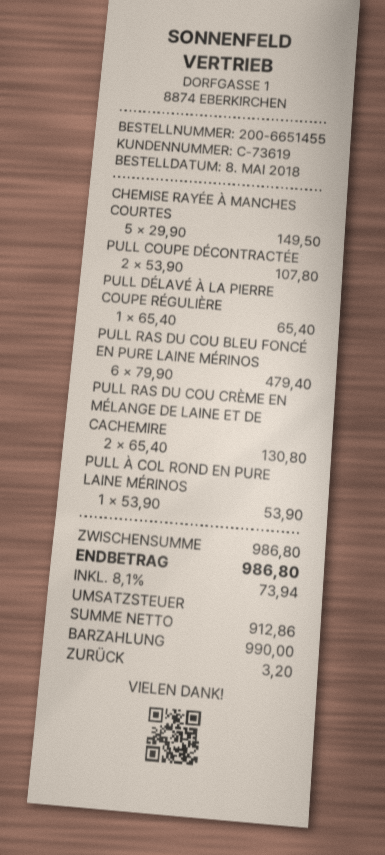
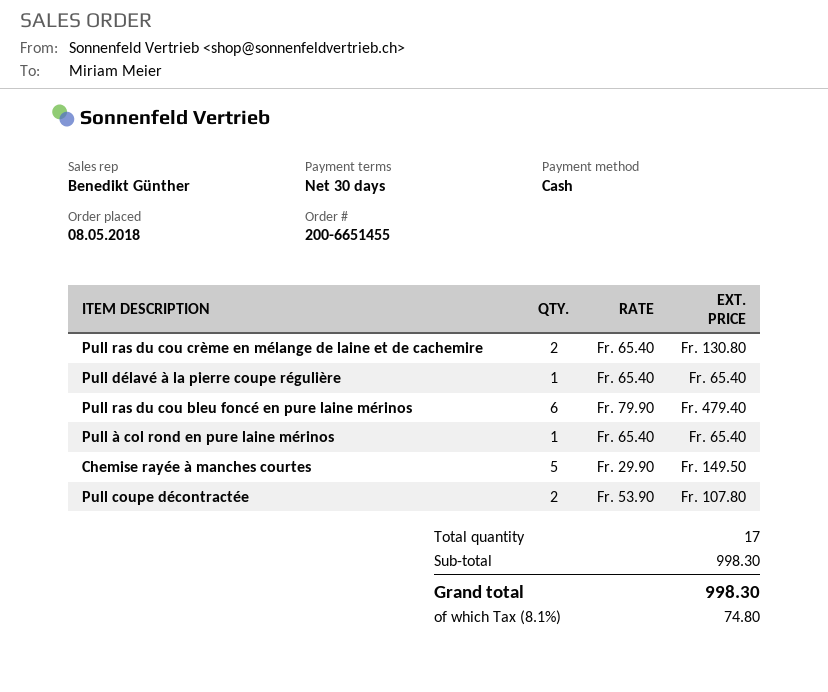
PULL À COL ROND EN PURE LAINE MÉRINOS: 1 x 53.90 = 53.90 -> 1 x 65.40 = 65.40
subtotal: 986.80 -> 998.30
tax: 8.1% = 73.94 -> 8.1% = 74.80
total: 986.80 -> 998.30

